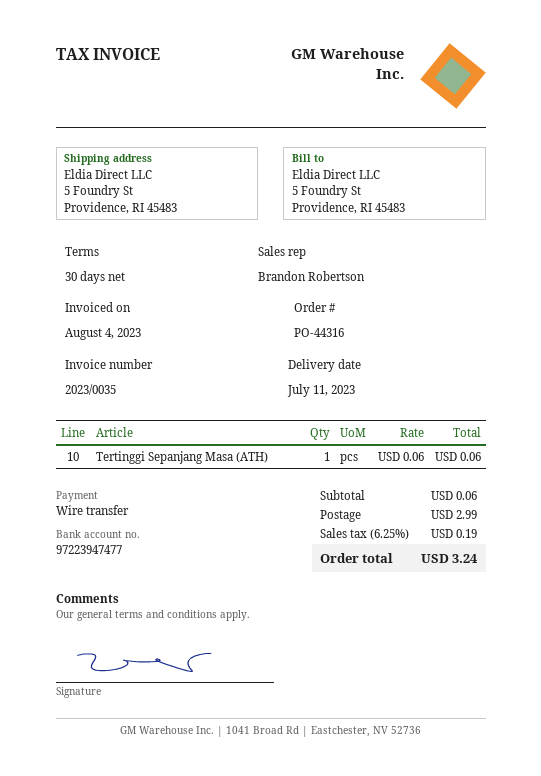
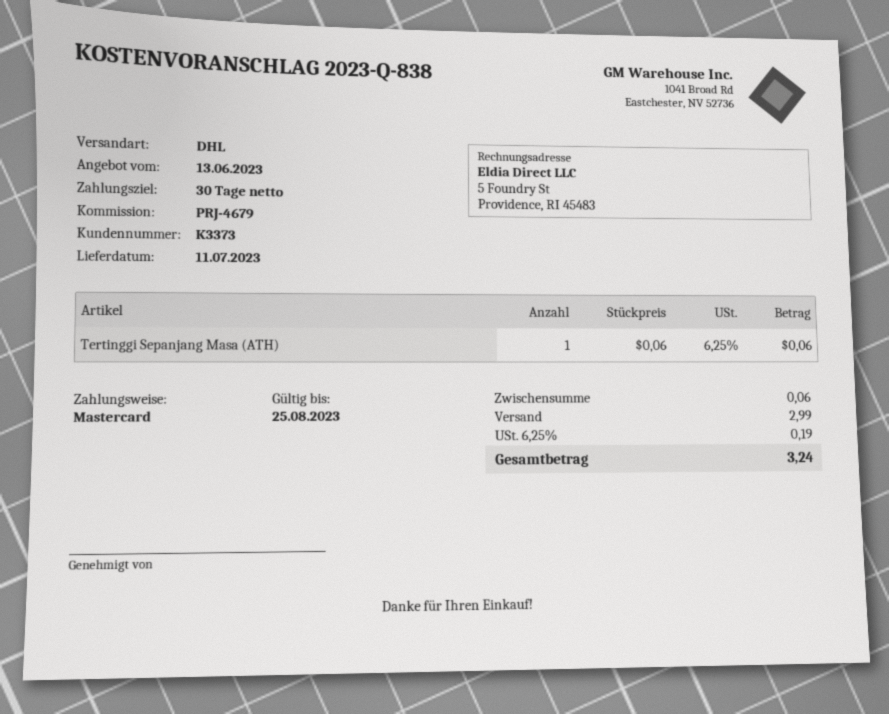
payment method: bank transfer -> Mastercard

